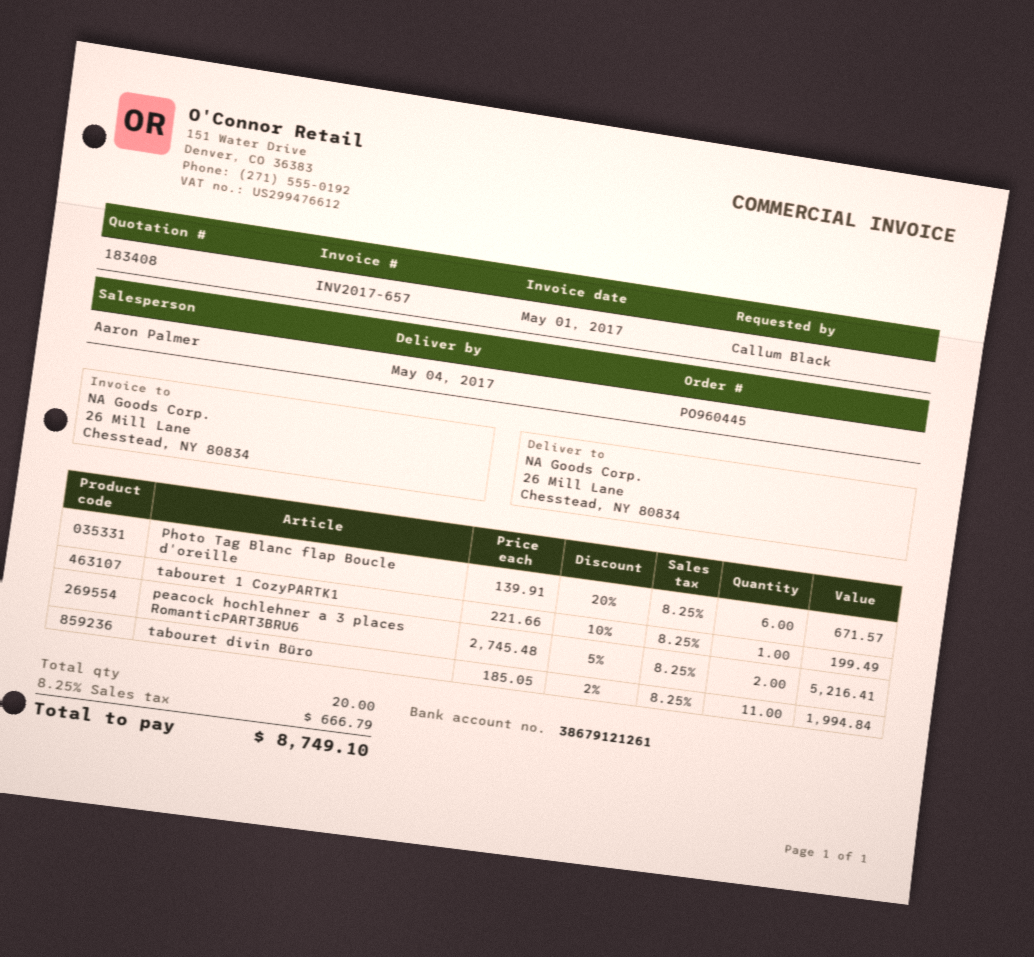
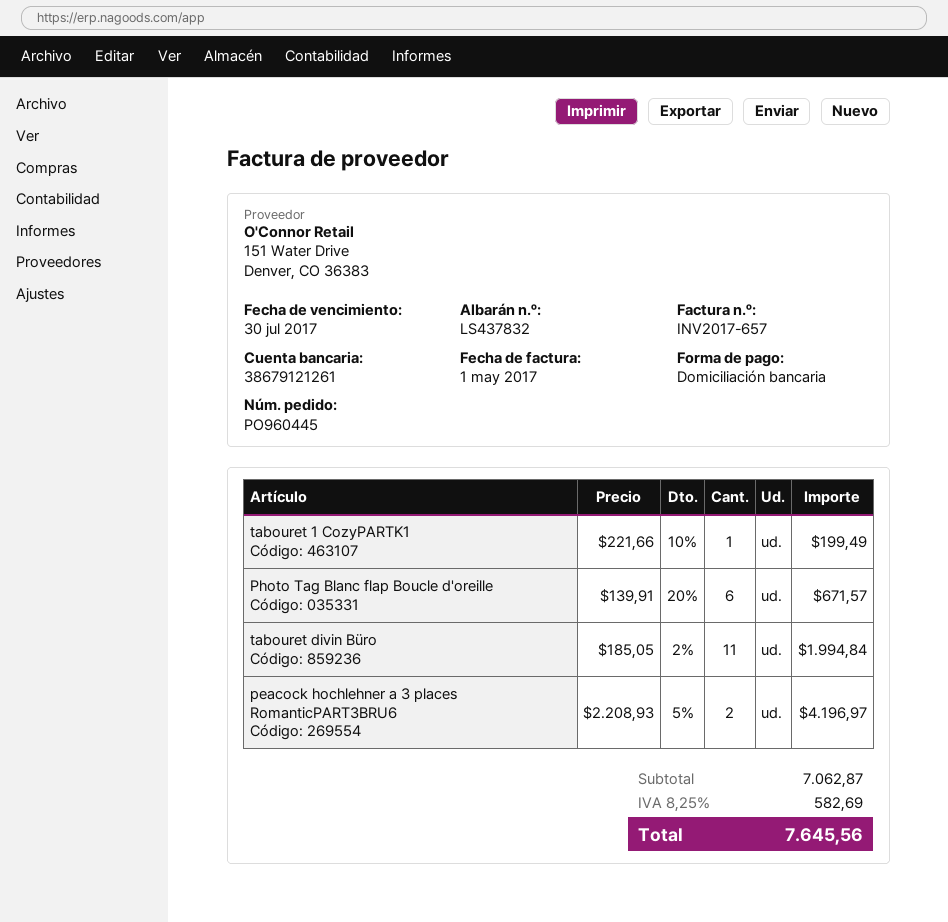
peacock hochlehner a 3 places RomanticPART3BRU6: 2 x 2745.48 - 5% = 5216.41 -> 2 x 2208.93 - 5% = 4196.97
tax: 8.25% = 666.79 -> 8.25% = 582.69
total: 8749.10 -> 7645.56

